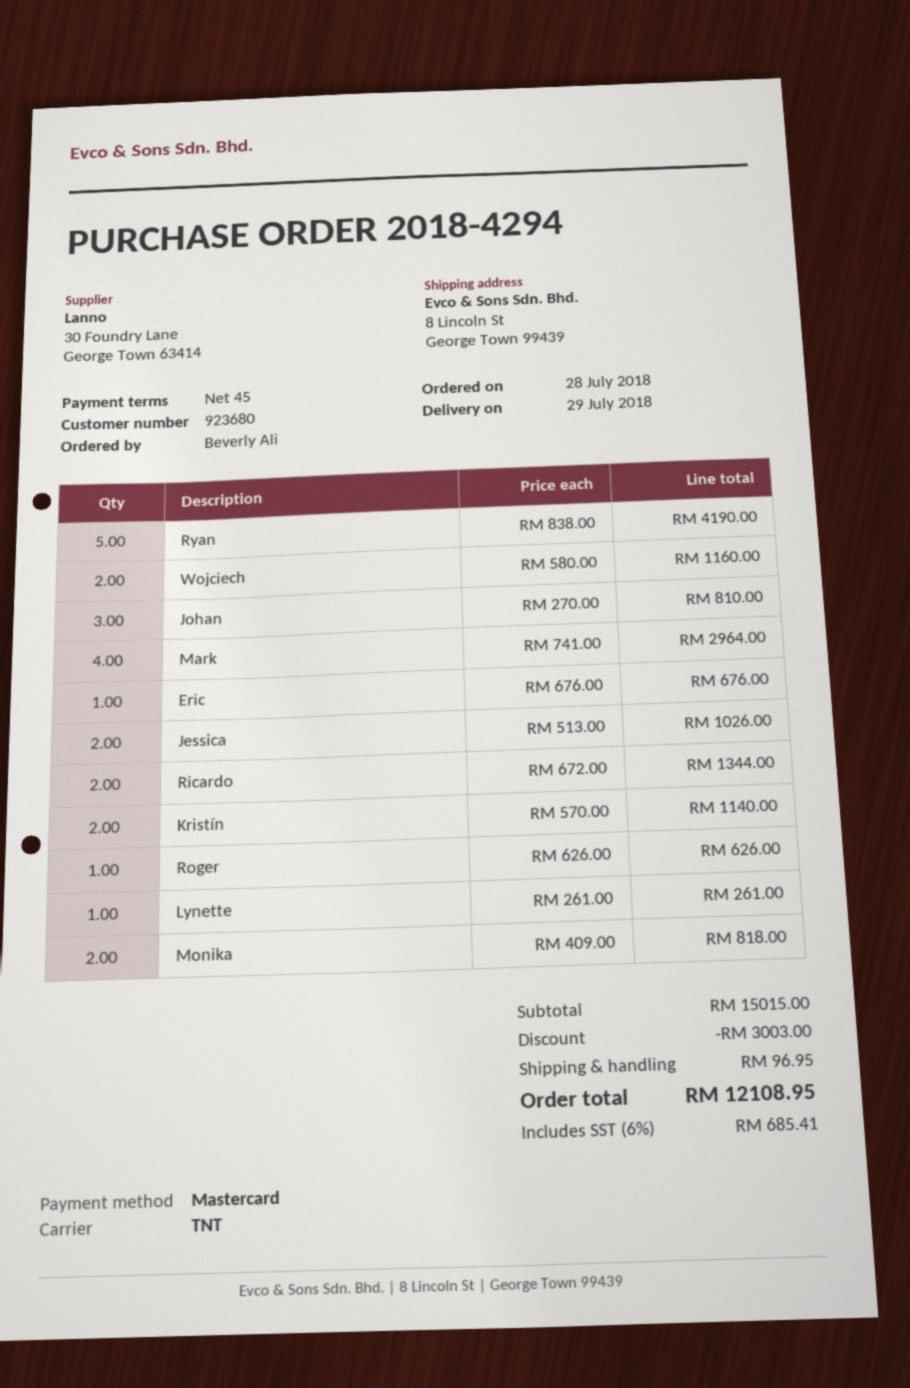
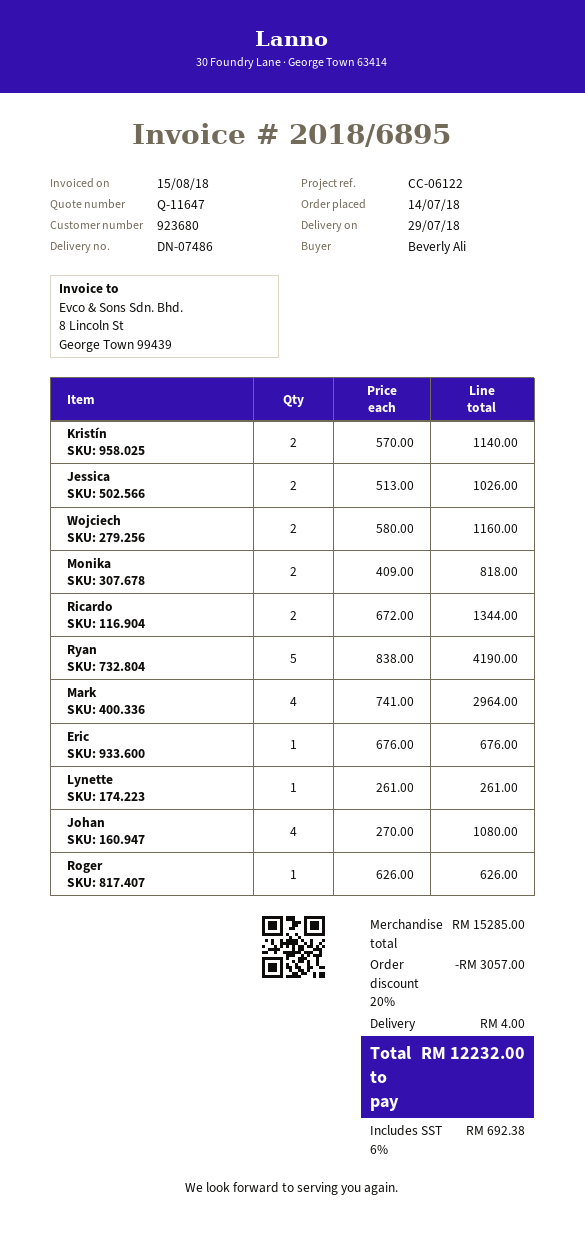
order date: 2018-07-28 -> 2018-07-14
Johan: 3 x 270.00 = 810.00 -> 4 x 270.00 = 1080.00
subtotal: 15015.00 -> 15285.00
discount: 3003.00 -> 3057.00
shipping: 96.95 -> 4.00
tax: 6% = 685.41 -> 6% = 692.38
total: 12108.95 -> 12232.00

